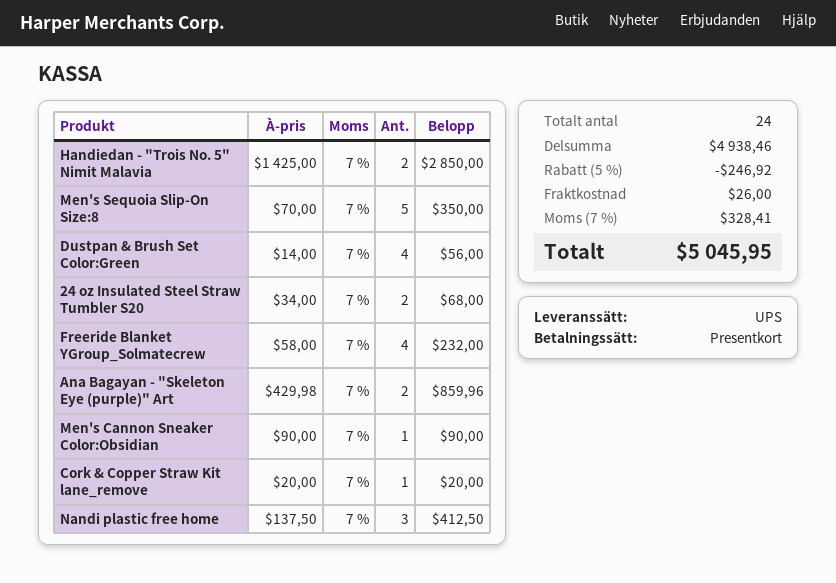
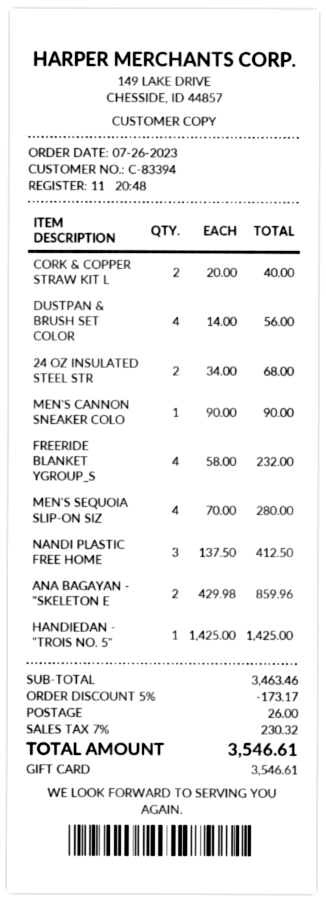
Handiedan - "Trois No. 5" Nimit Malavia: 2 x 1425.00 = 2850.00 -> 1 x 1425.00 = 1425.00
Men's Sequoia Slip-On Size:8: 5 x 70.00 = 350.00 -> 4 x 70.00 = 280.00
Cork & Copper Straw Kit lane_remove: 1 x 20.00 = 20.00 -> 2 x 20.00 = 40.00
subtotal: 4938.46 -> 3463.46
discount: 5% = 246.92 -> 5% = 173.17
tax: 7% = 328.41 -> 7% = 230.32
total: 5045.95 -> 3546.61

